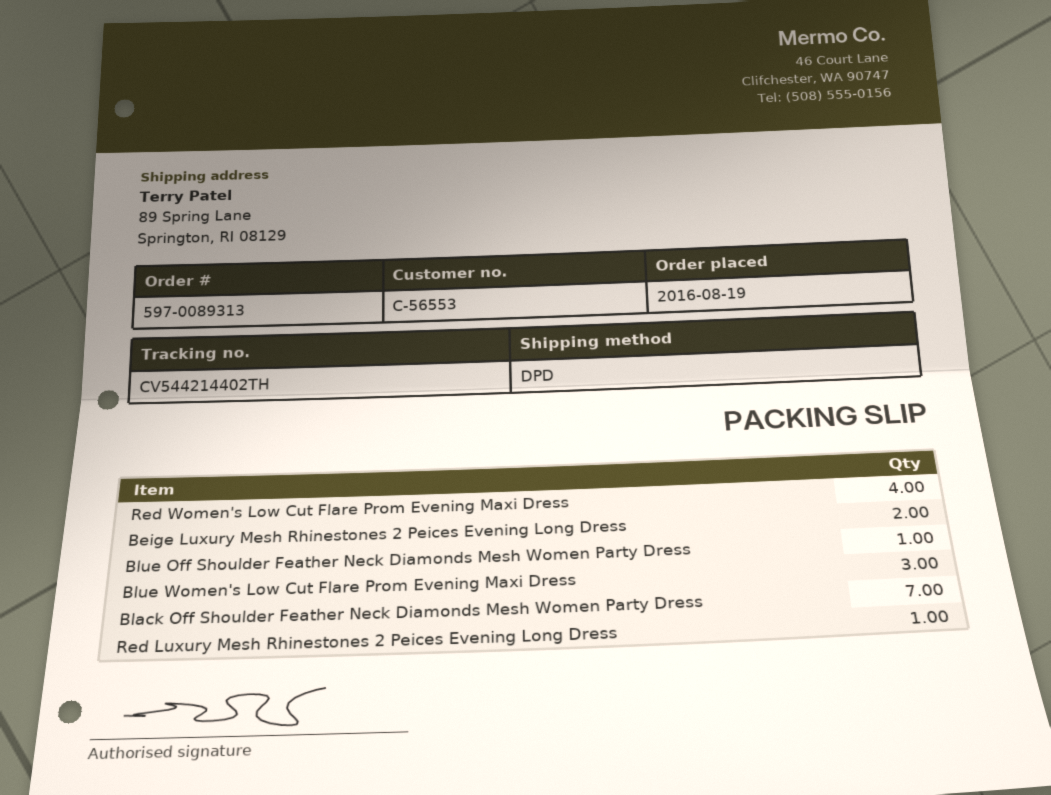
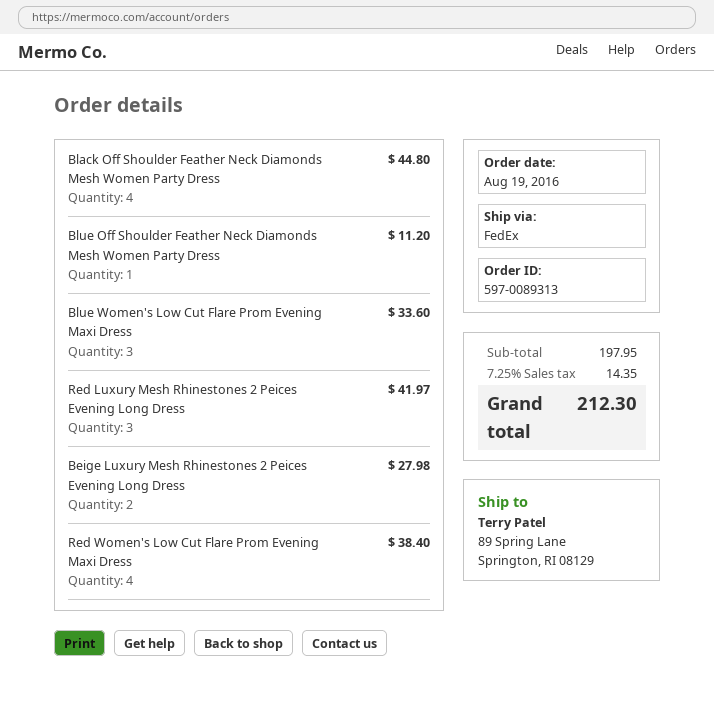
shipping method: DPD -> FedEx
Black Off Shoulder Feather Neck Diamonds Mesh Women Party Dress: 7 -> 4
Red Luxury Mesh Rhinestones 2 Peices Evening Long Dress: 1 -> 3

